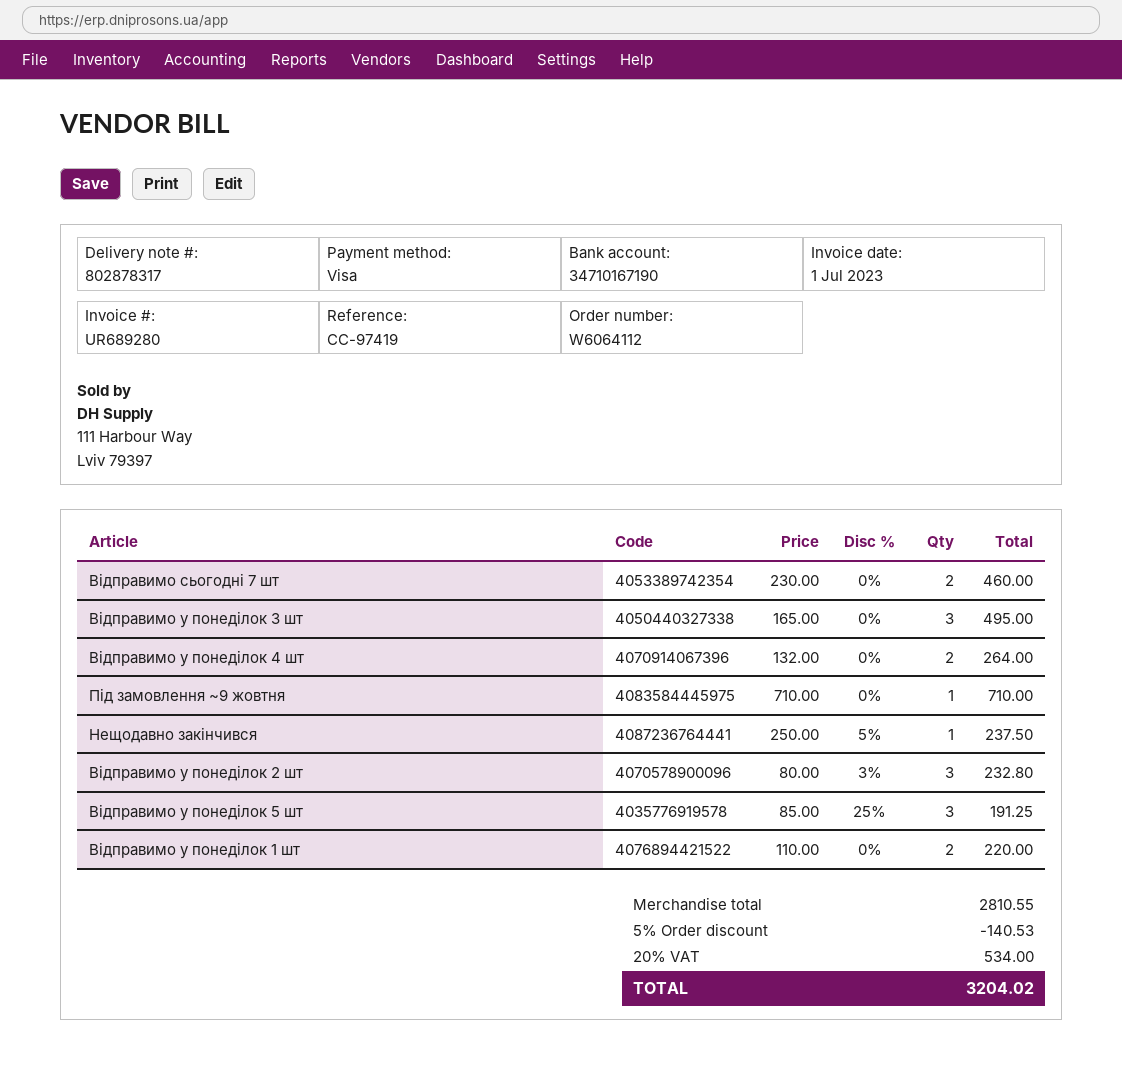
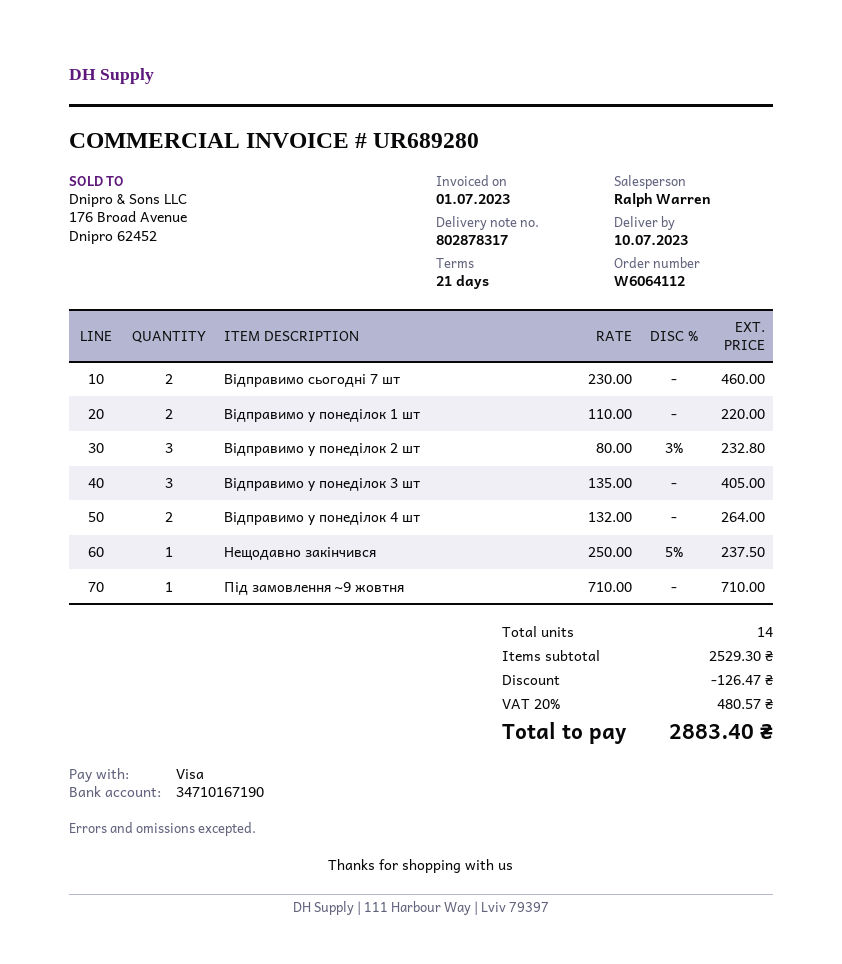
Відправимо у понеділок 3 шт: 3 x 165.00 = 495.00 -> 3 x 135.00 = 405.00
Відправимо у понеділок 5 шт: 3 x 85.00 - 25% = 191.25 -> none
subtotal: 2810.55 -> 2529.30
discount: 140.53 -> 126.47
tax: 20% = 534.00 -> 20% = 480.57
total: 3204.02 -> 2883.40

